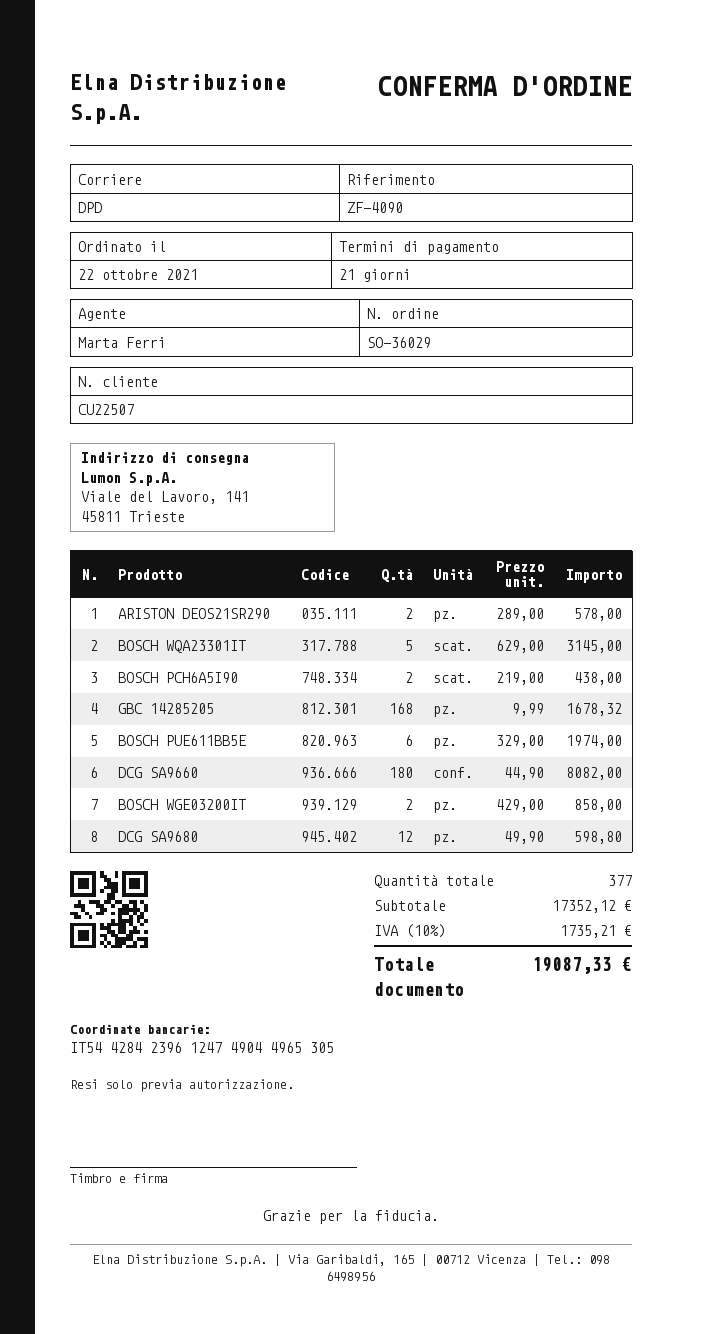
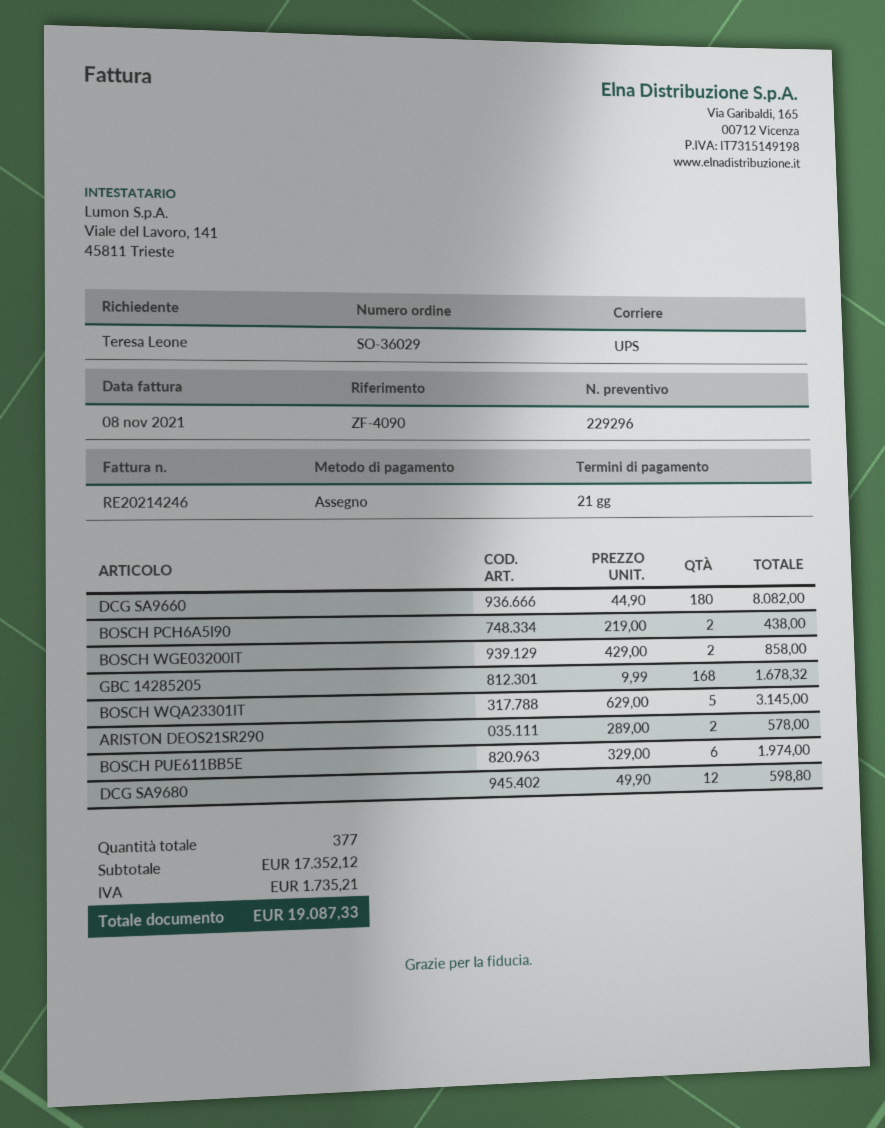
shipping method: DPD -> UPS

